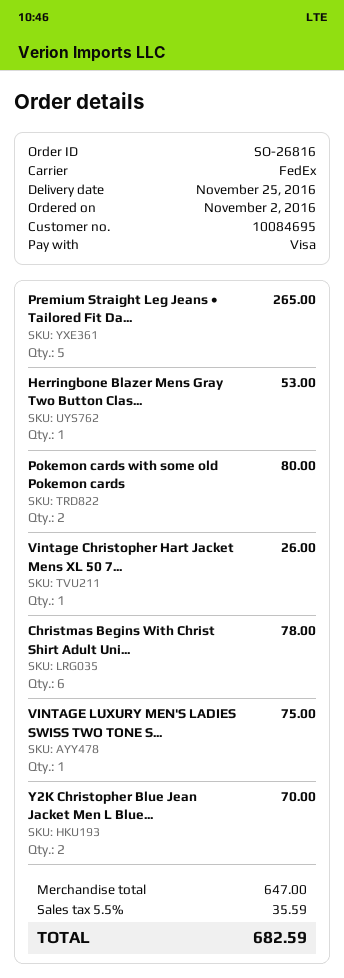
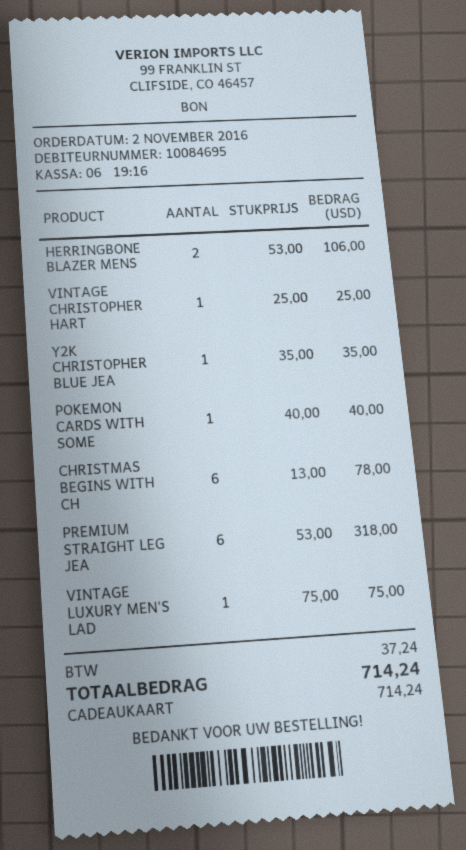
payment method: Visa -> gift card
Premium Straight Leg Jeans • Tailored Fit Da...: 5 for 265.00 -> 6 for 318.00
Herringbone Blazer Mens Gray Two Button Clas...: 1 for 53.00 -> 2 for 106.00
Pokemon cards with some old Pokemon cards: 2 for 80.00 -> 1 for 40.00
Vintage Christopher Hart Jacket Mens XL 50 7...: 1 for 26.00 -> 1 for 25.00
Y2K Christopher Blue Jean Jacket Men L Blue...: 2 for 70.00 -> 1 for 35.00
tax: 35.59 -> 37.24
total: 682.59 -> 714.24

